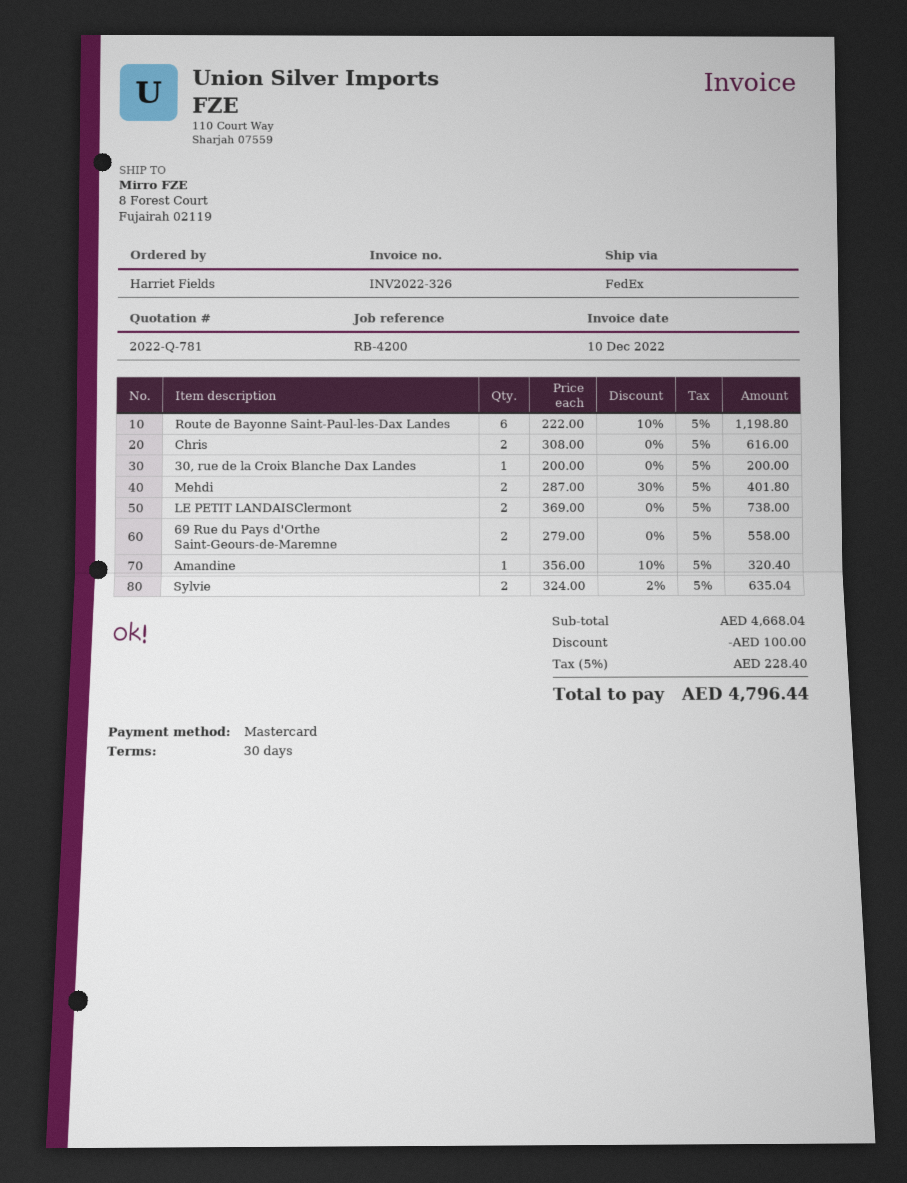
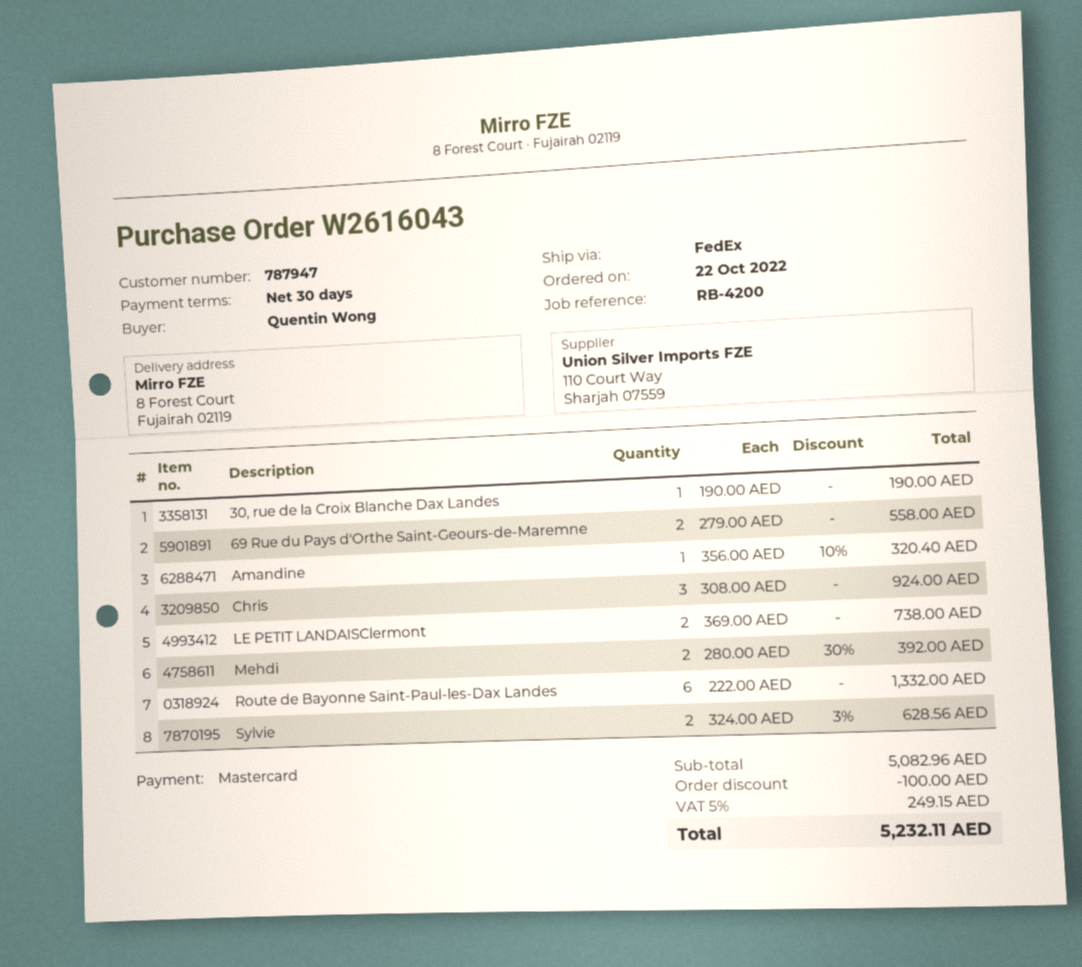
ordered by: Harriet Fields -> Quentin Wong
Route de Bayonne Saint-Paul-les-Dax Landes: 6 x 222.00 - 10% = 1198.80 -> 6 x 222.00 = 1332.00
Chris: 2 x 308.00 = 616.00 -> 3 x 308.00 = 924.00
30, rue de la Croix Blanche Dax Landes: 1 x 200.00 = 200.00 -> 1 x 190.00 = 190.00
Mehdi: 2 x 287.00 - 30% = 401.80 -> 2 x 280.00 - 30% = 392.00
Sylvie: 2 x 324.00 - 2% = 635.04 -> 2 x 324.00 - 3% = 628.56
subtotal: 4668.04 -> 5082.96
tax: 5% = 228.40 -> 5% = 249.15
total: 4796.44 -> 5232.11

